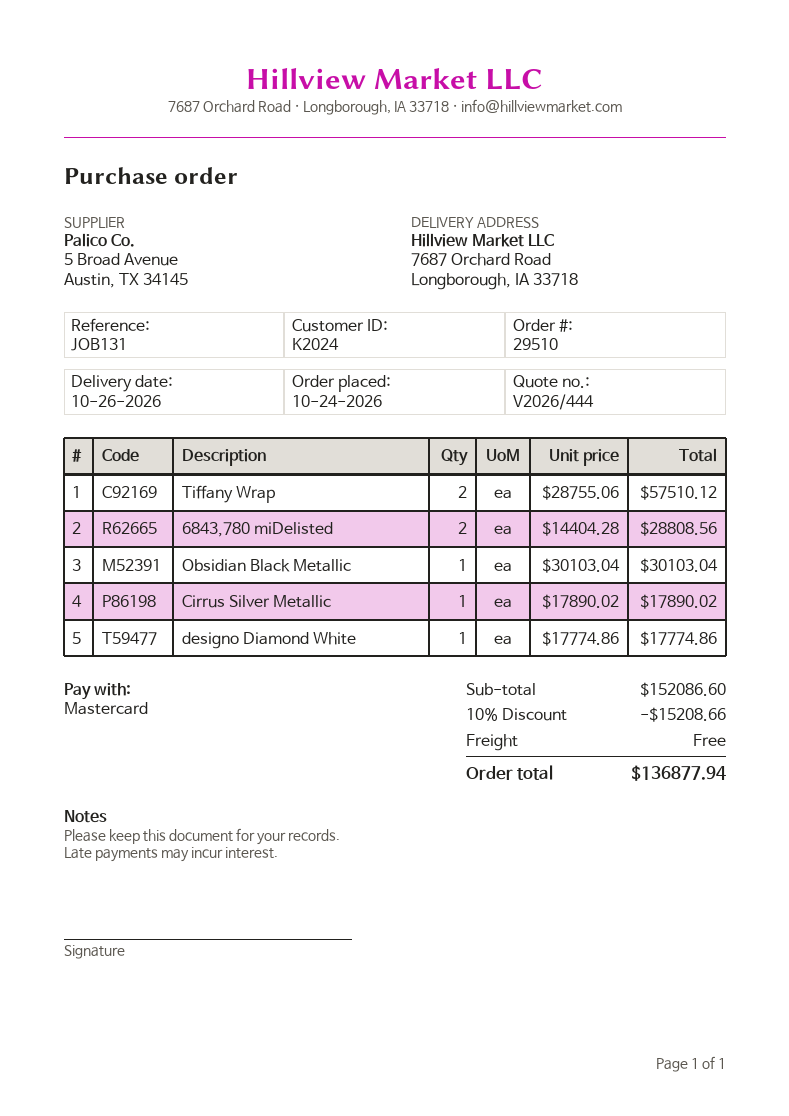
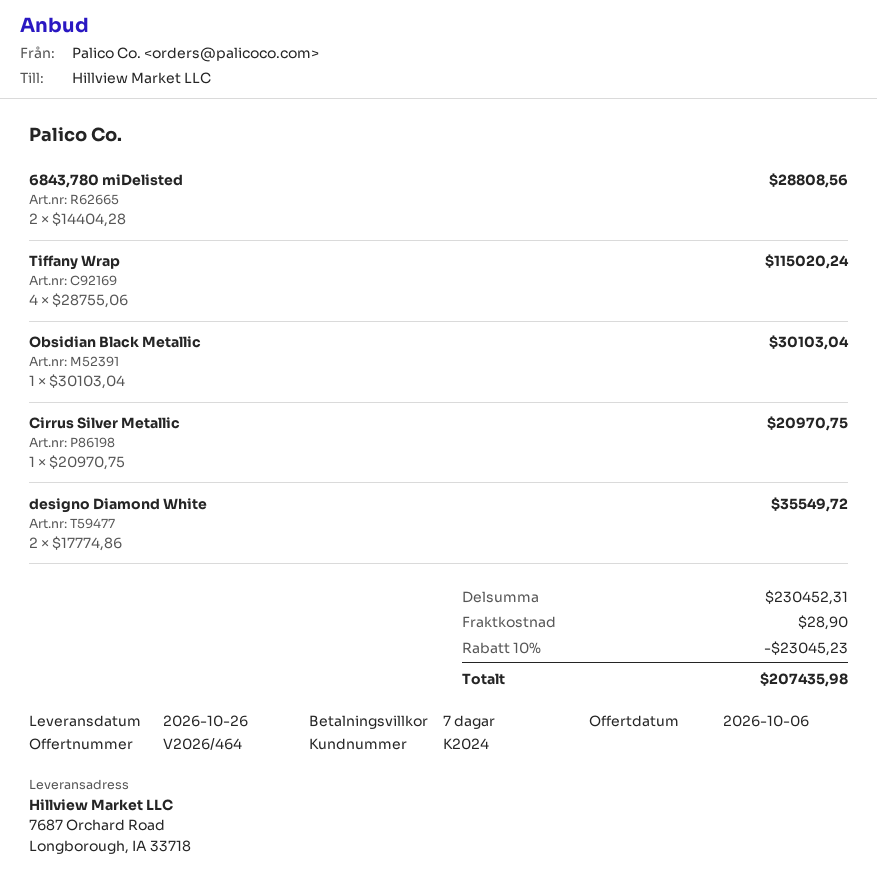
quote number: V2026/444 -> V2026/464
Tiffany Wrap: 2 x 28755.06 = 57510.12 -> 4 x 28755.06 = 115020.24
Cirrus Silver Metallic: 1 x 17890.02 = 17890.02 -> 1 x 20970.75 = 20970.75
designo Diamond White: 1 x 17774.86 = 17774.86 -> 2 x 17774.86 = 35549.72
subtotal: 152086.60 -> 230452.31
discount: 10% = 15208.66 -> 10% = 23045.23
shipping: 0.00 -> 28.90
total: 136877.94 -> 207435.98

